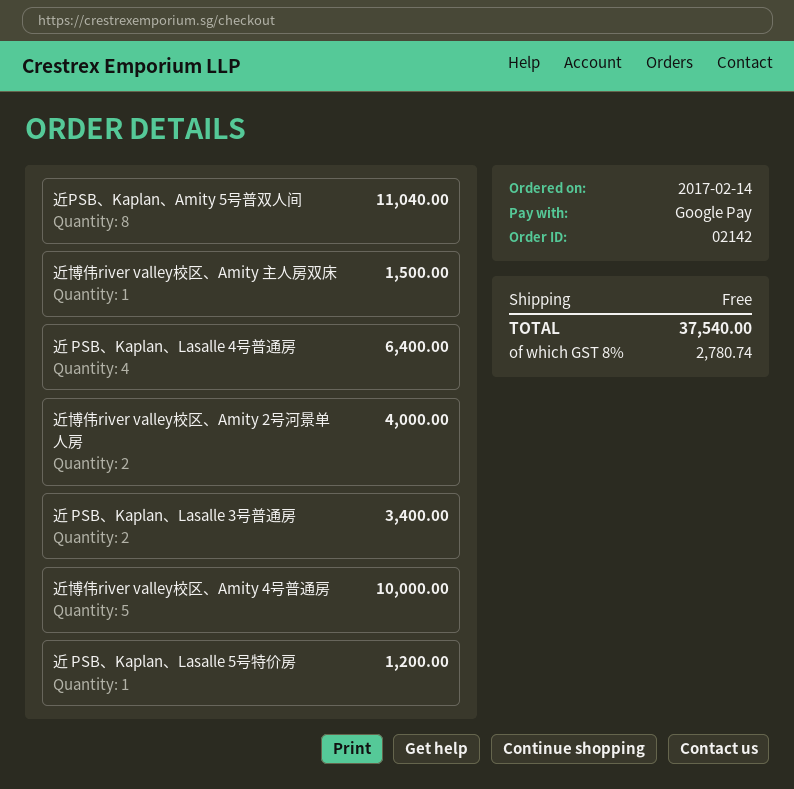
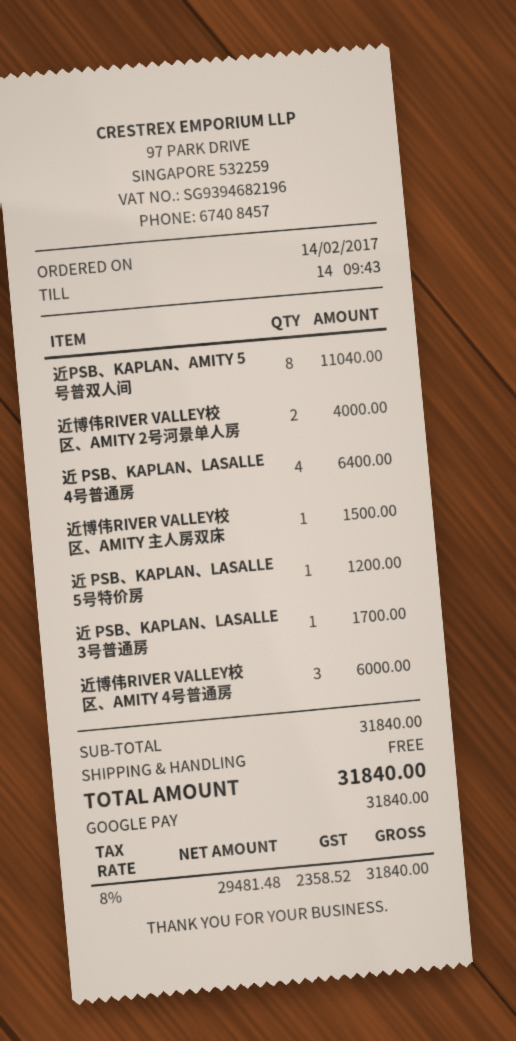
近 PSB、Kaplan、Lasalle 3号普通房: 2 for 3400.00 -> 1 for 1700.00
近博伟river valley校区、Amity 4号普通房: 5 for 10000.00 -> 3 for 6000.00
tax: 8% = 2780.74 -> 8% = 2358.52
total: 37540.00 -> 31840.00

